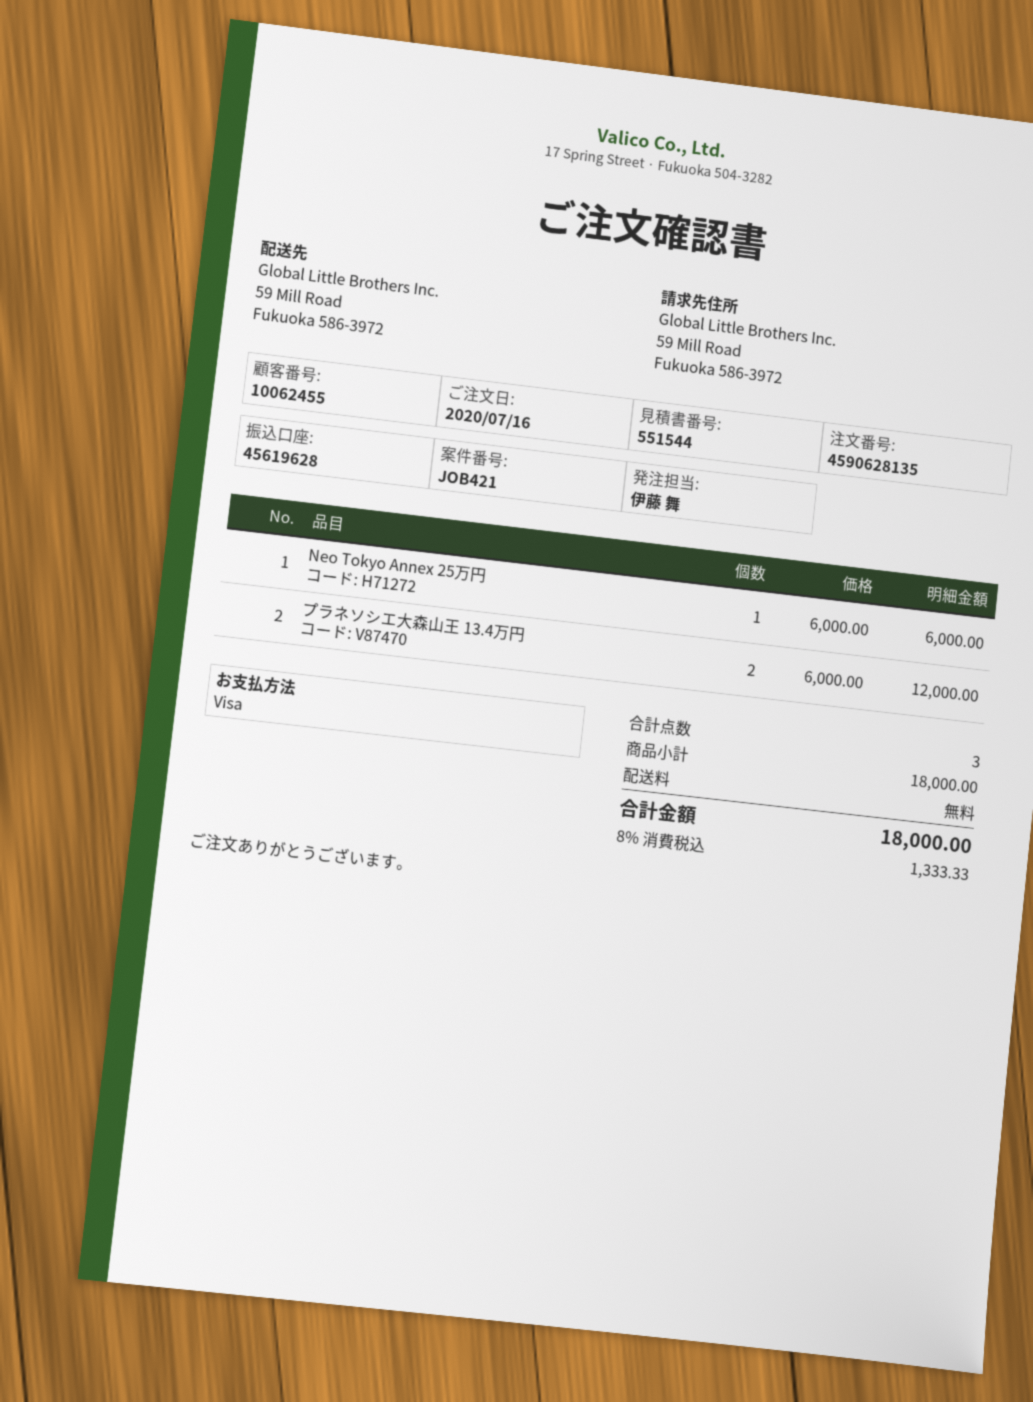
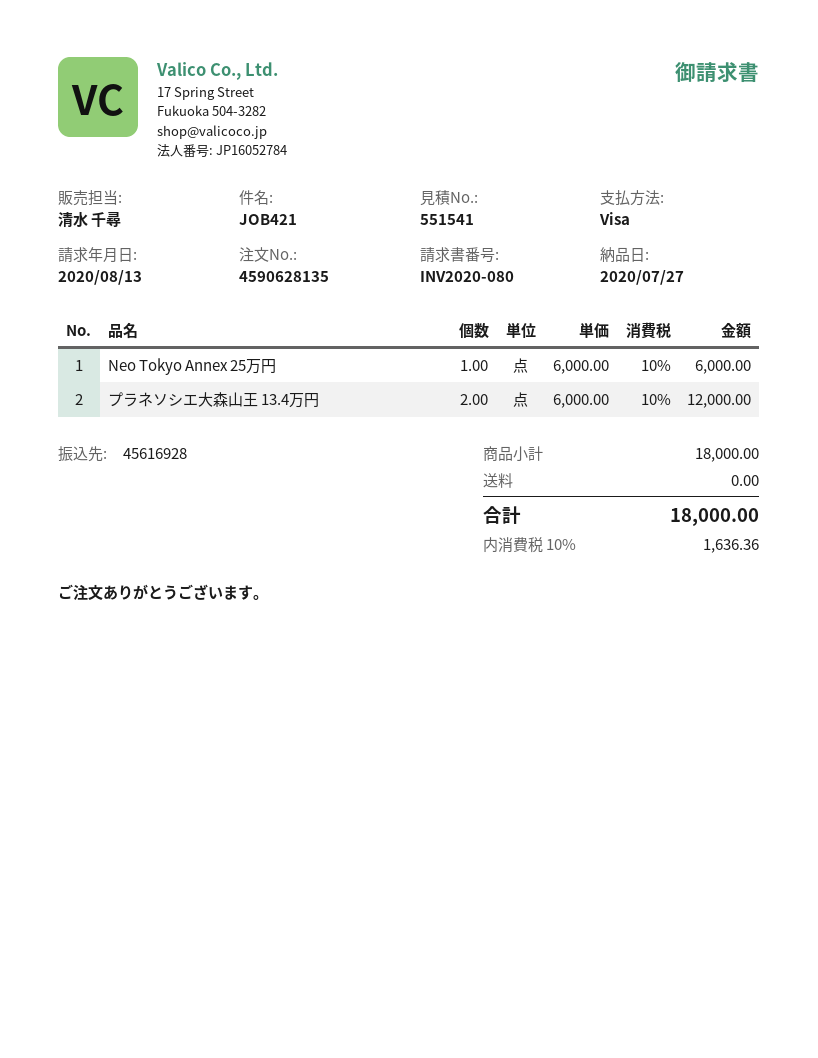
quote number: 551544 -> 551541
bank account: 45619628 -> 45616928
tax: 8% = 1333.33 -> 10% = 1636.36

